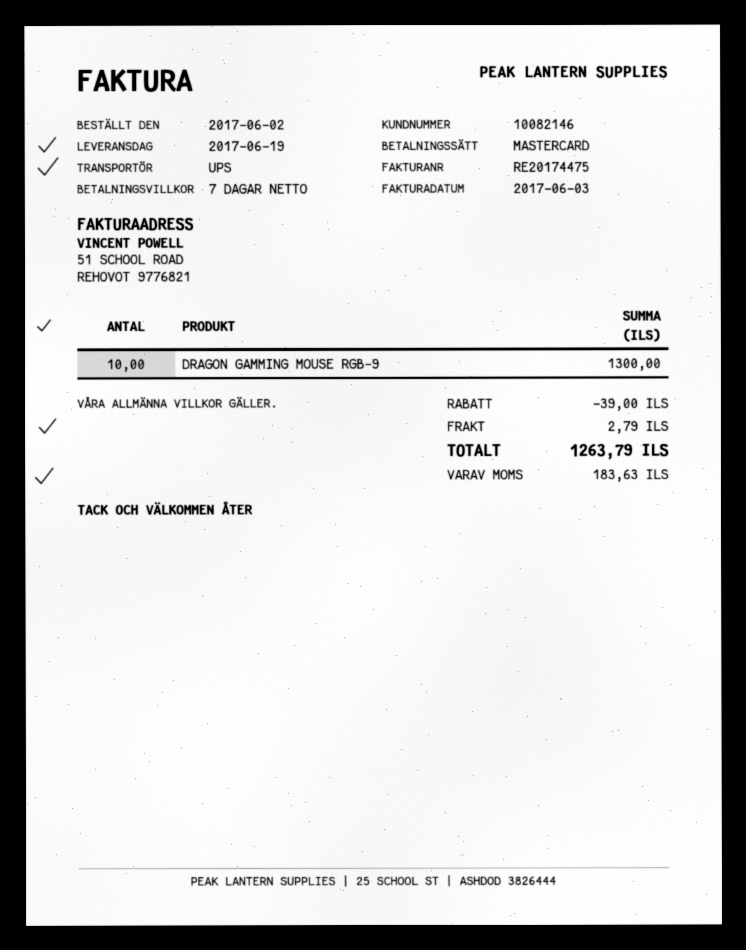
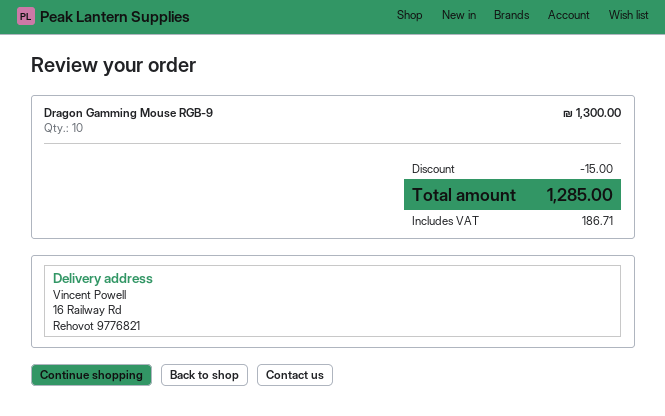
discount: 39.00 -> 15.00
shipping: 2.79 -> none
tax: 183.63 -> 186.71
total: 1263.79 -> 1285.00

